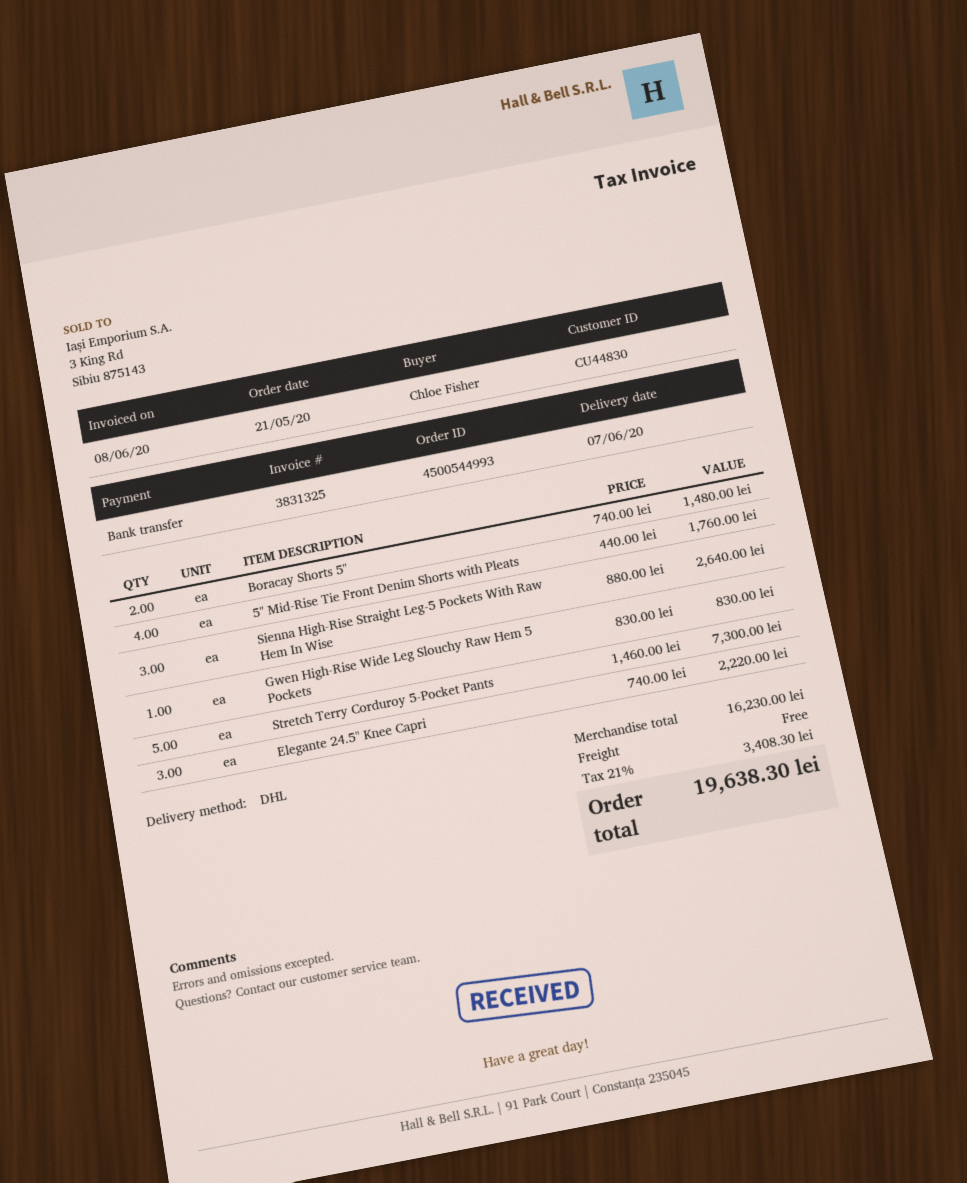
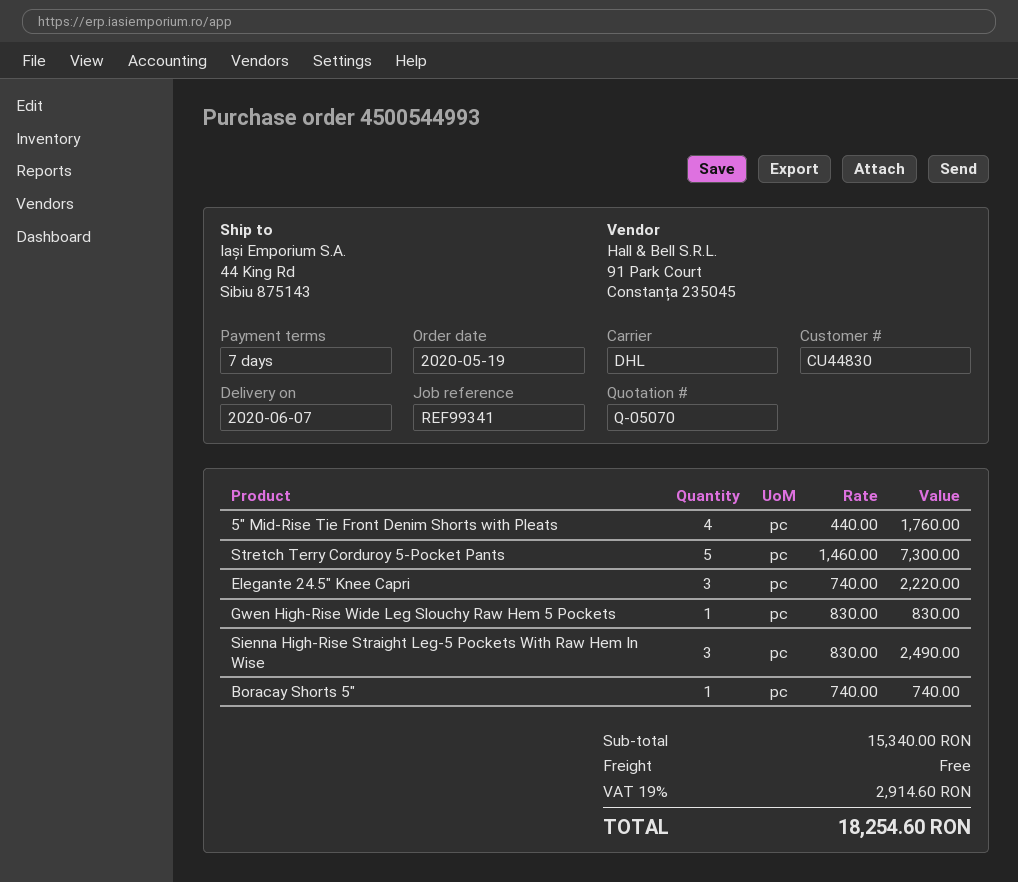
order date: 2020-05-21 -> 2020-05-19
Boracay Shorts 5": 2 x 740.00 = 1480.00 -> 1 x 740.00 = 740.00
Sienna High-Rise Straight Leg-5 Pockets With Raw Hem In Wise: 3 x 880.00 = 2640.00 -> 3 x 830.00 = 2490.00
subtotal: 16230.00 -> 15340.00
tax: 21% = 3408.30 -> 19% = 2914.60
total: 19638.30 -> 18254.60

